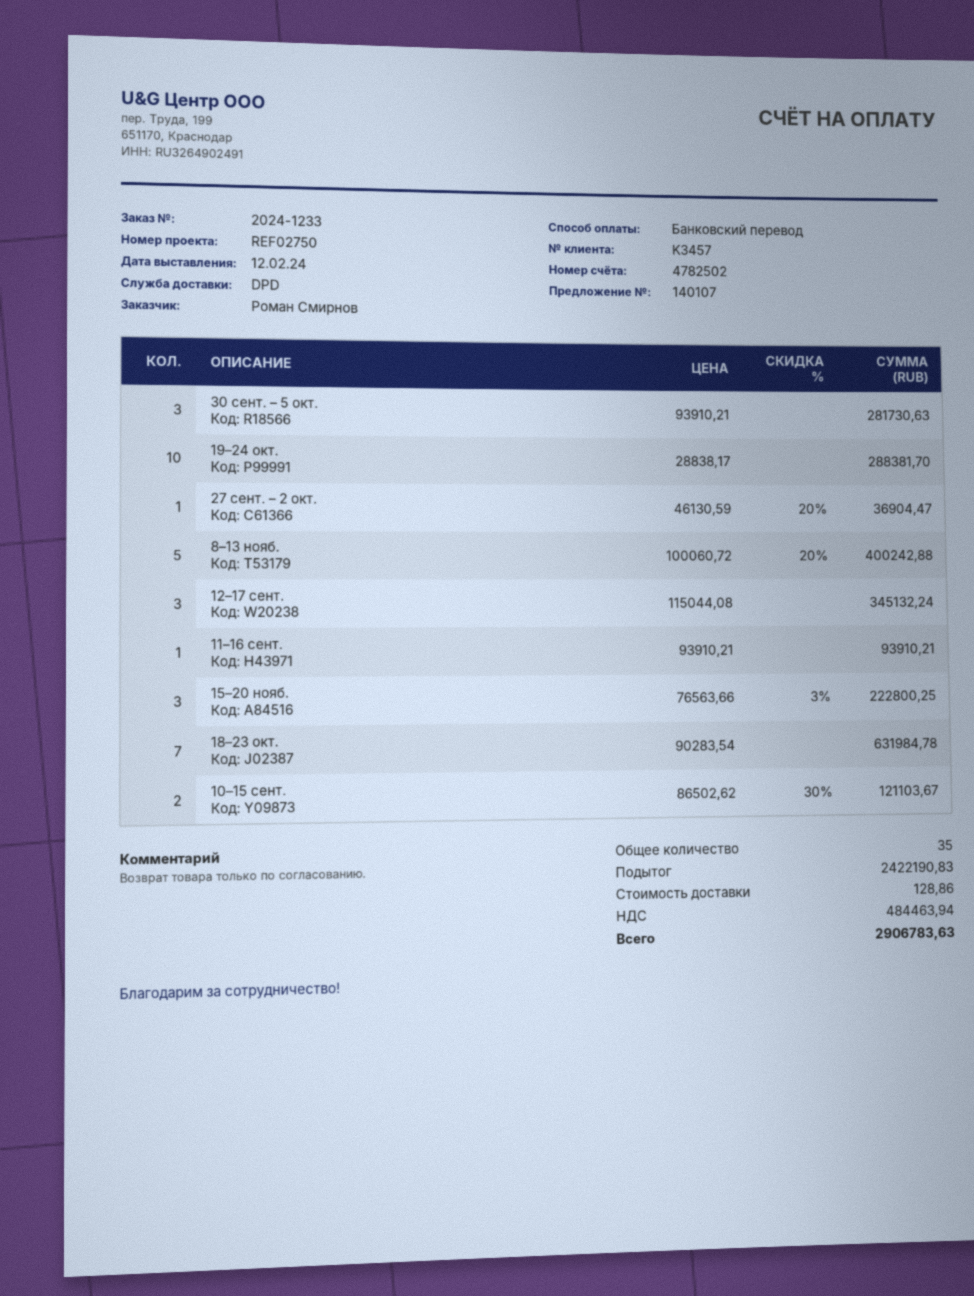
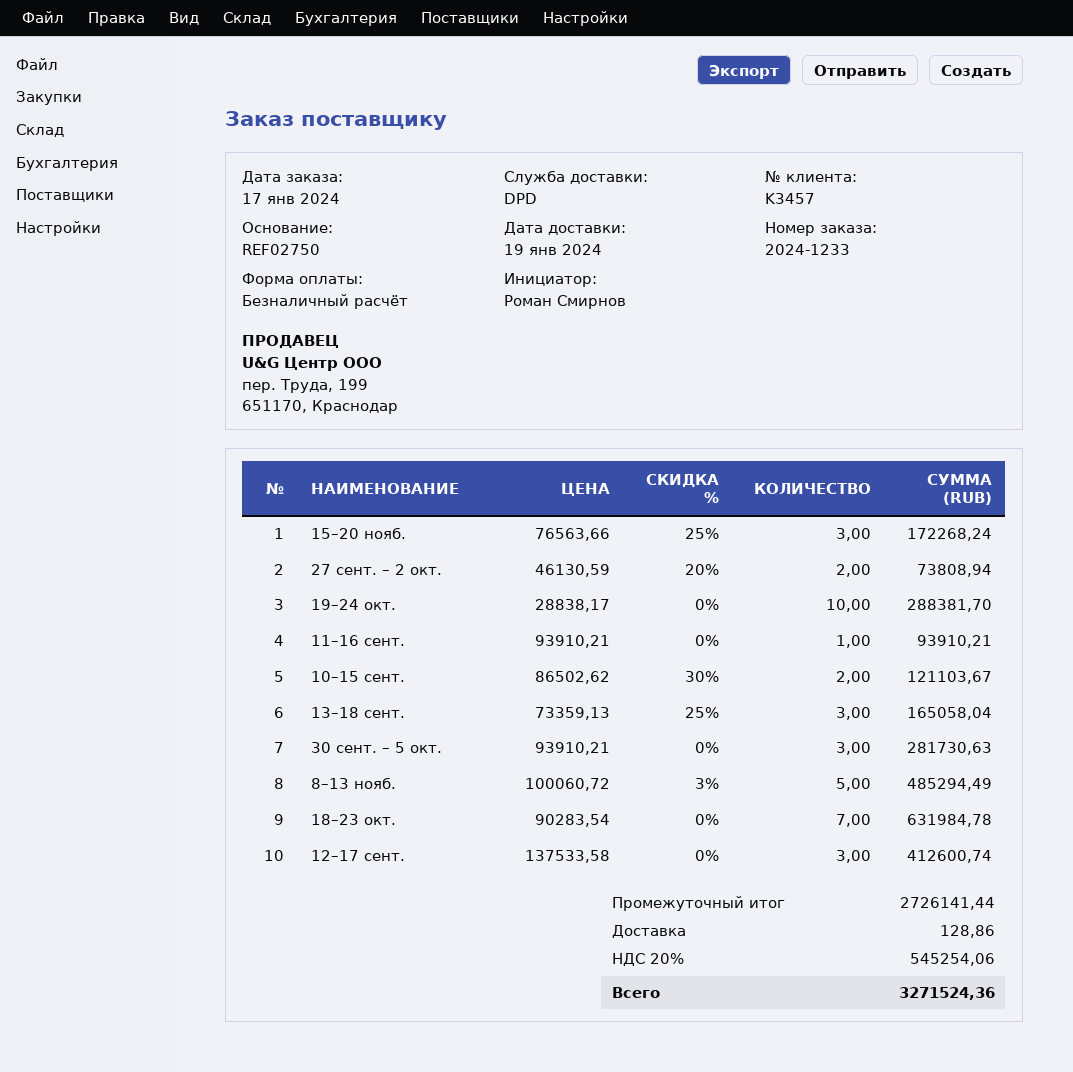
27 сент. – 2 окт.: 1 x 46130.59 - 20% = 36904.47 -> 2 x 46130.59 - 20% = 73808.94
8–13 нояб.: 5 x 100060.72 - 20% = 400242.88 -> 5 x 100060.72 - 3% = 485294.49
12–17 сент.: 3 x 115044.08 = 345132.24 -> 3 x 137533.58 = 412600.74
15–20 нояб.: 3 x 76563.66 - 3% = 222800.25 -> 3 x 76563.66 - 25% = 172268.24
13–18 сент.: none -> 3 x 73359.13 - 25% = 165058.04
subtotal: 2422190.83 -> 2726141.44
tax: 484463.94 -> 545254.06
total: 2906783.63 -> 3271524.36

